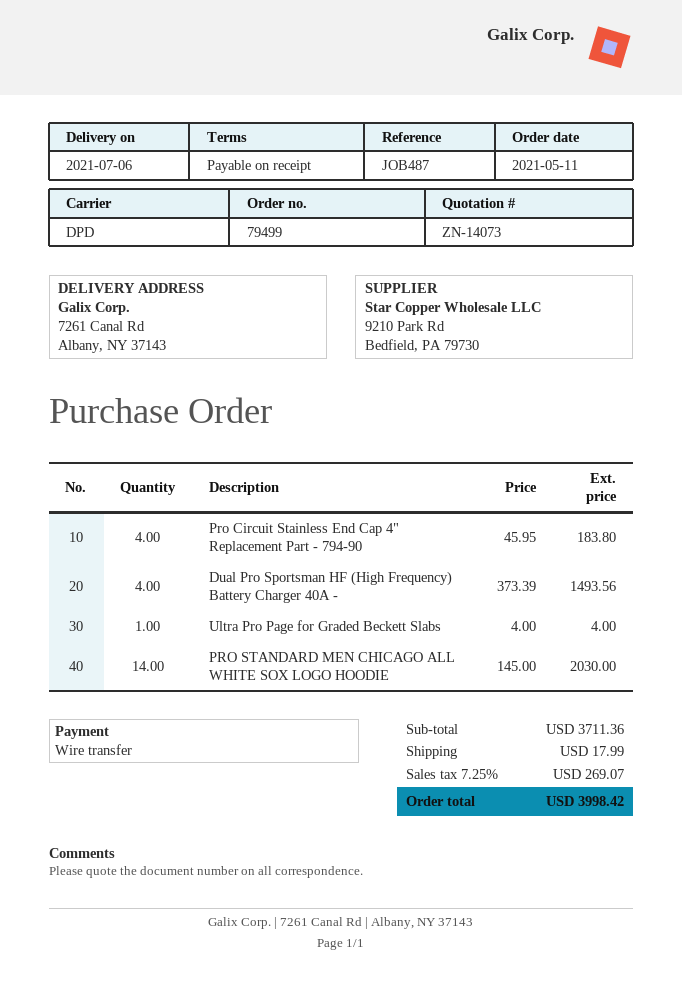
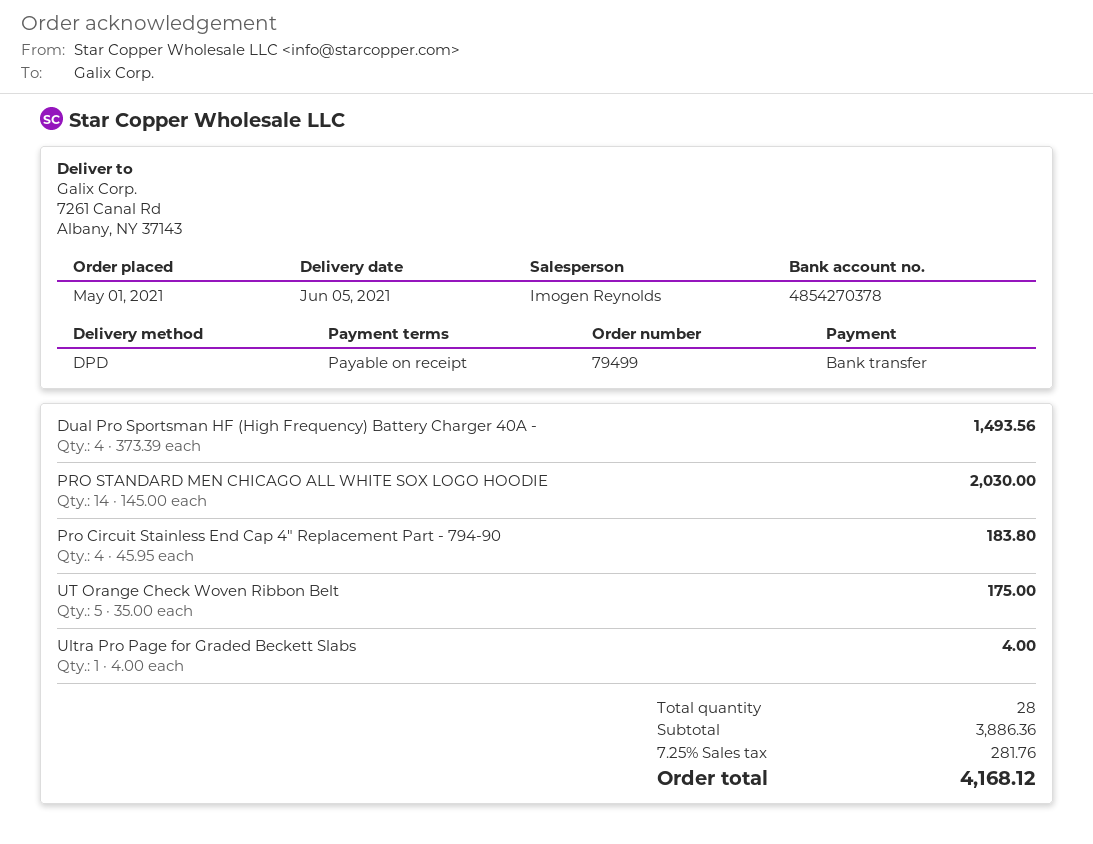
order date: 2021-05-11 -> 2021-05-01
delivery date: 2021-07-06 -> 2021-06-05
UT Orange Check Woven Ribbon Belt: none -> 5 x 35.00 = 175.00
subtotal: 3711.36 -> 3886.36
shipping: 17.99 -> none
tax: 7.25% = 269.07 -> 7.25% = 281.76
total: 3998.42 -> 4168.12

